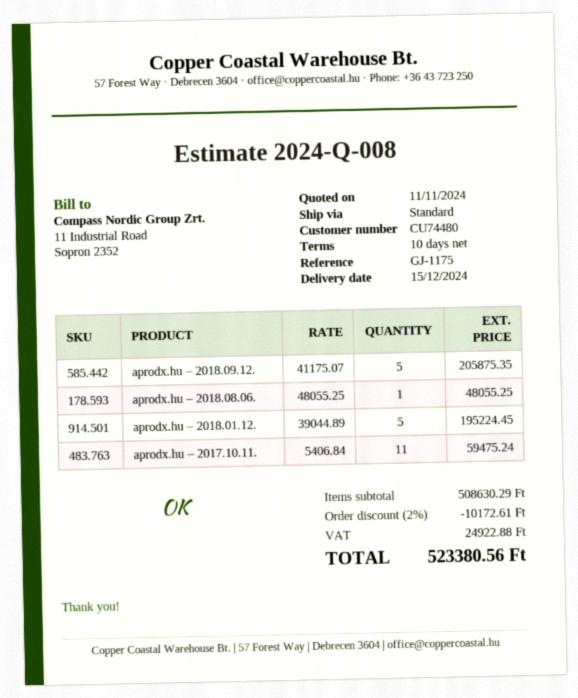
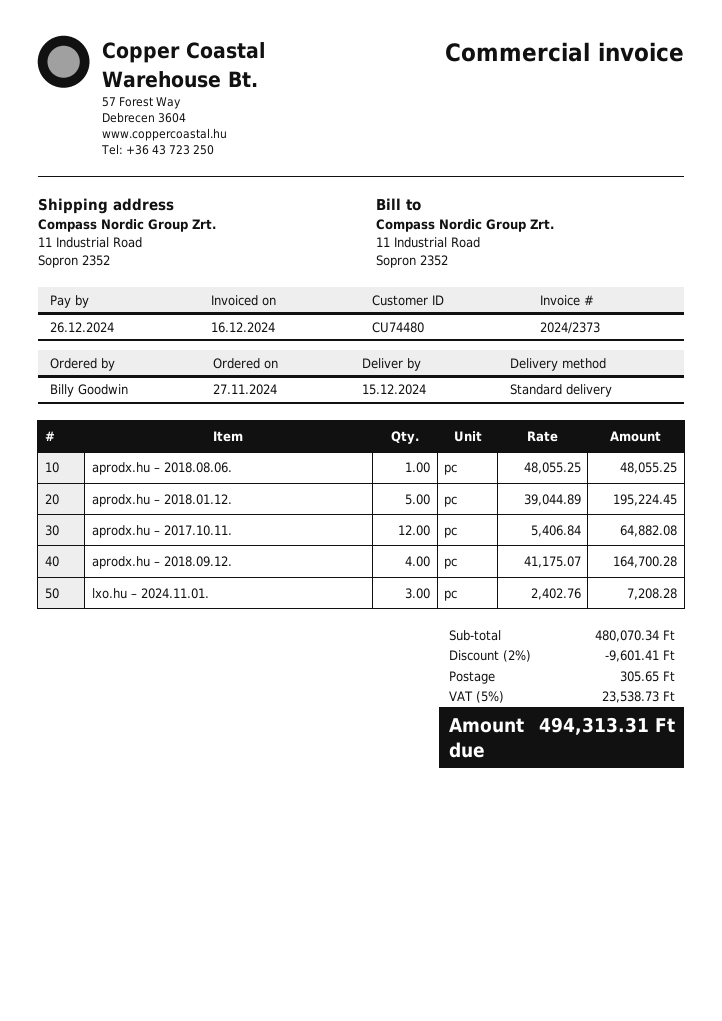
aprodx.hu – 2018.09.12.: 5 x 41175.07 = 205875.35 -> 4 x 41175.07 = 164700.28
aprodx.hu – 2017.10.11.: 11 x 5406.84 = 59475.24 -> 12 x 5406.84 = 64882.08
lxo.hu – 2024.11.01.: none -> 3 x 2402.76 = 7208.28
subtotal: 508630.29 -> 480070.34
discount: 2% = 10172.61 -> 2% = 9601.41
shipping: none -> 305.65
tax: 24922.88 -> 23538.73
total: 523380.56 -> 494313.31

